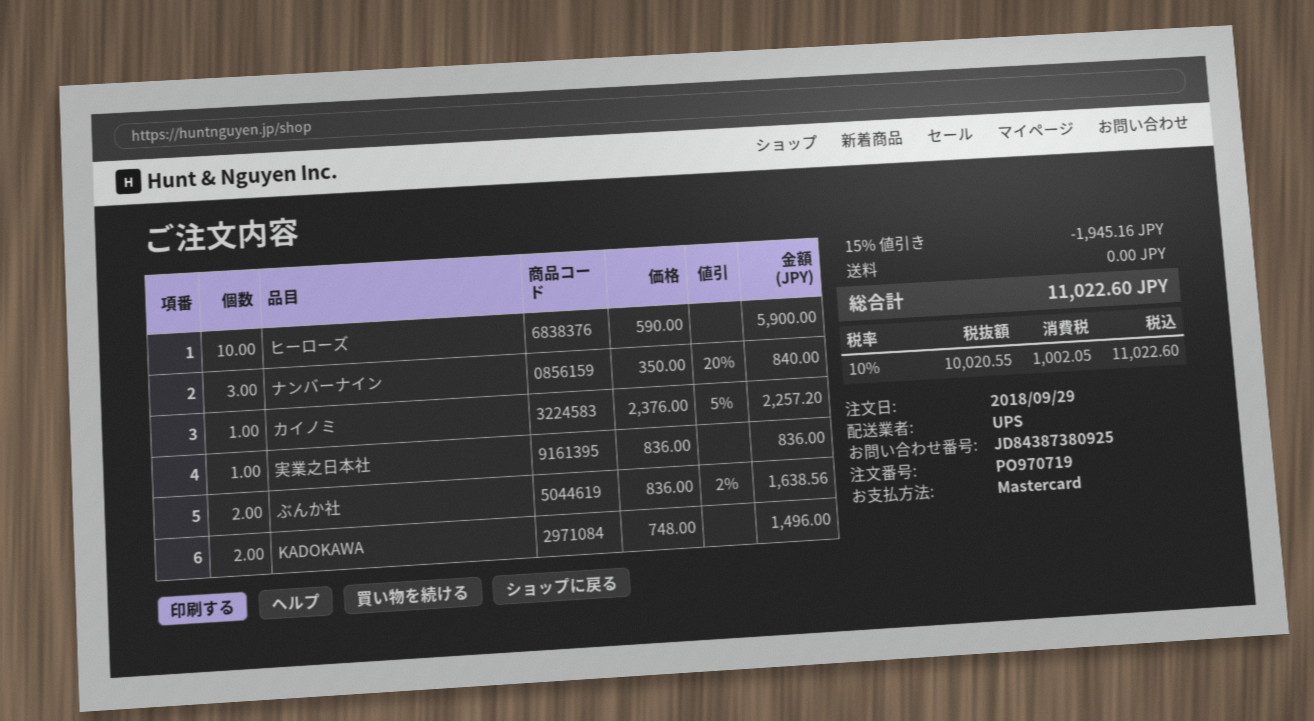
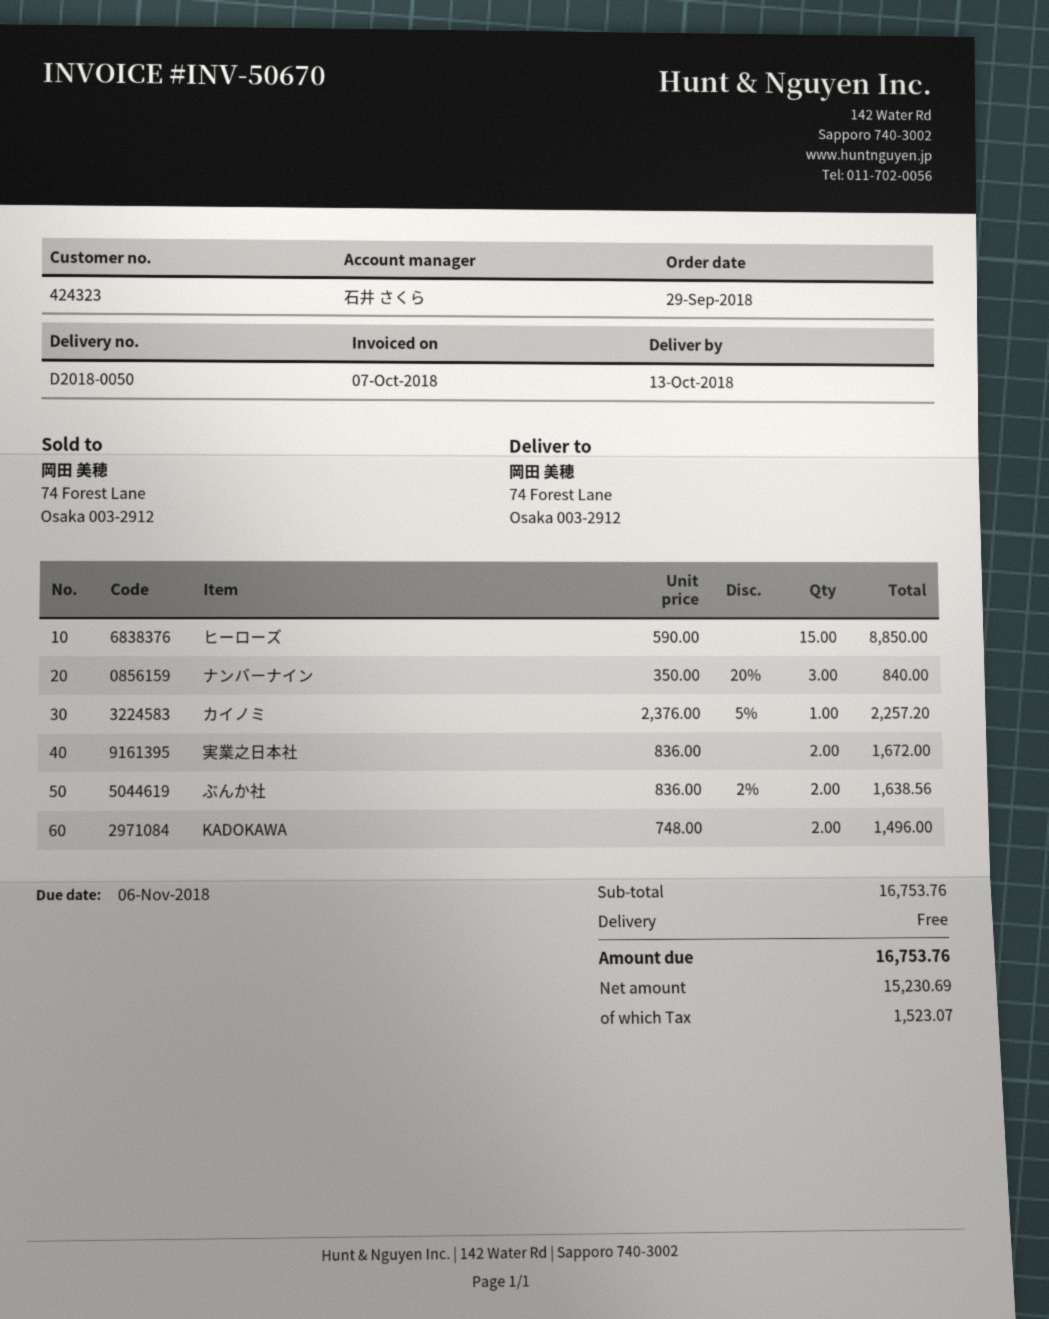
ヒーローズ: 10 x 590.00 = 5900.00 -> 15 x 590.00 = 8850.00
実業之日本社: 1 x 836.00 = 836.00 -> 2 x 836.00 = 1672.00
discount: 15% = 1945.16 -> none
net: 10020.55 -> 15230.69
tax: 1002.05 -> 1523.07
total: 11022.60 -> 16753.76

